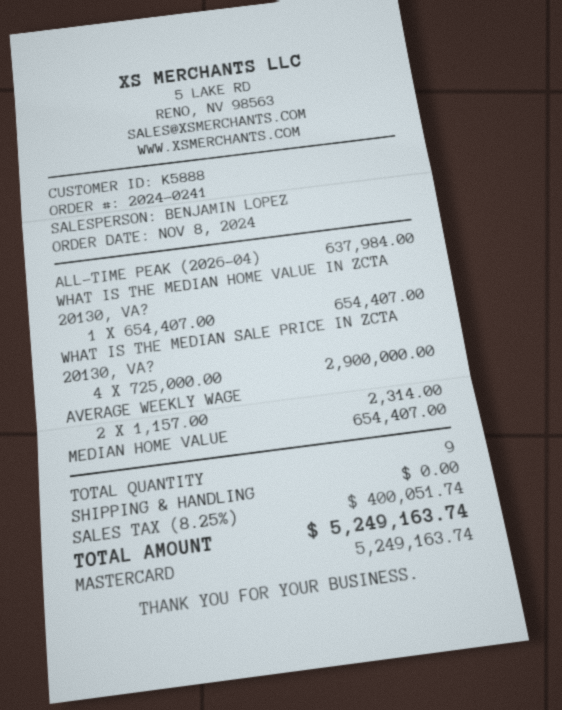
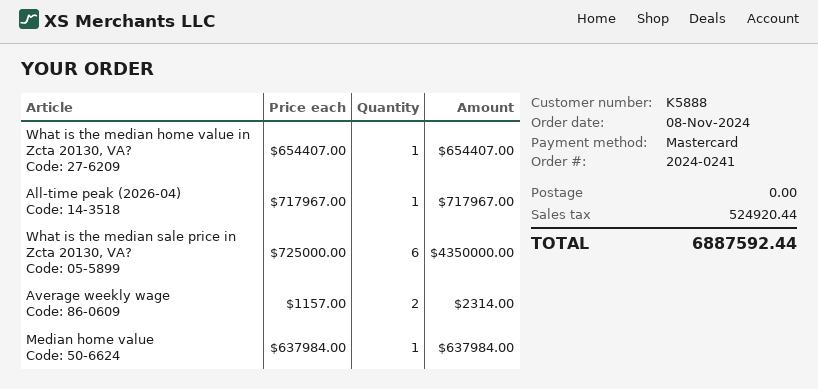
ALL-TIME PEAK (2026-04): 1 x 637984.00 = 637984.00 -> 1 x 717967.00 = 717967.00
WHAT IS THE MEDIAN SALE PRICE IN ZCTA 20130, VA?: 4 x 725000.00 = 2900000.00 -> 6 x 725000.00 = 4350000.00
MEDIAN HOME VALUE: 1 x 654407.00 = 654407.00 -> 1 x 637984.00 = 637984.00
tax: 400051.74 -> 524920.44
total: 5249163.74 -> 6887592.44

